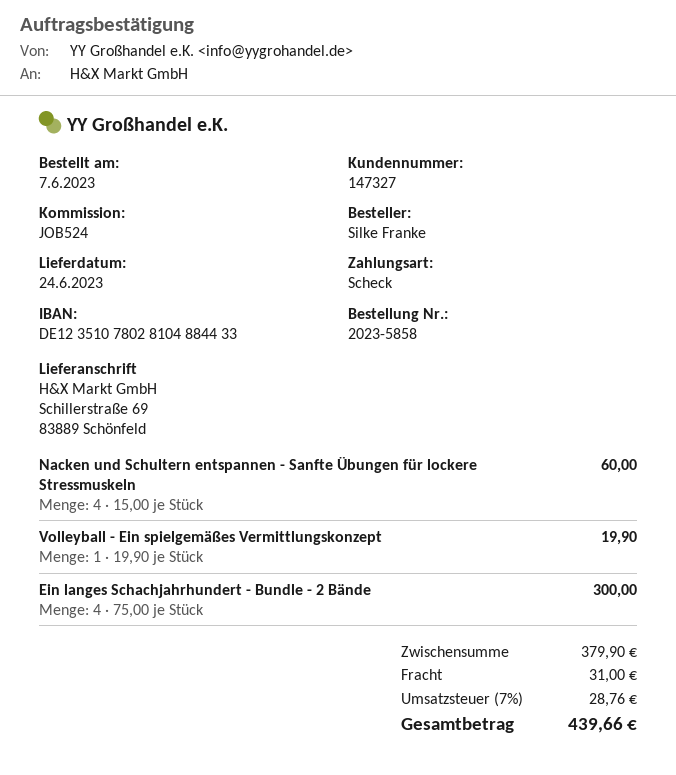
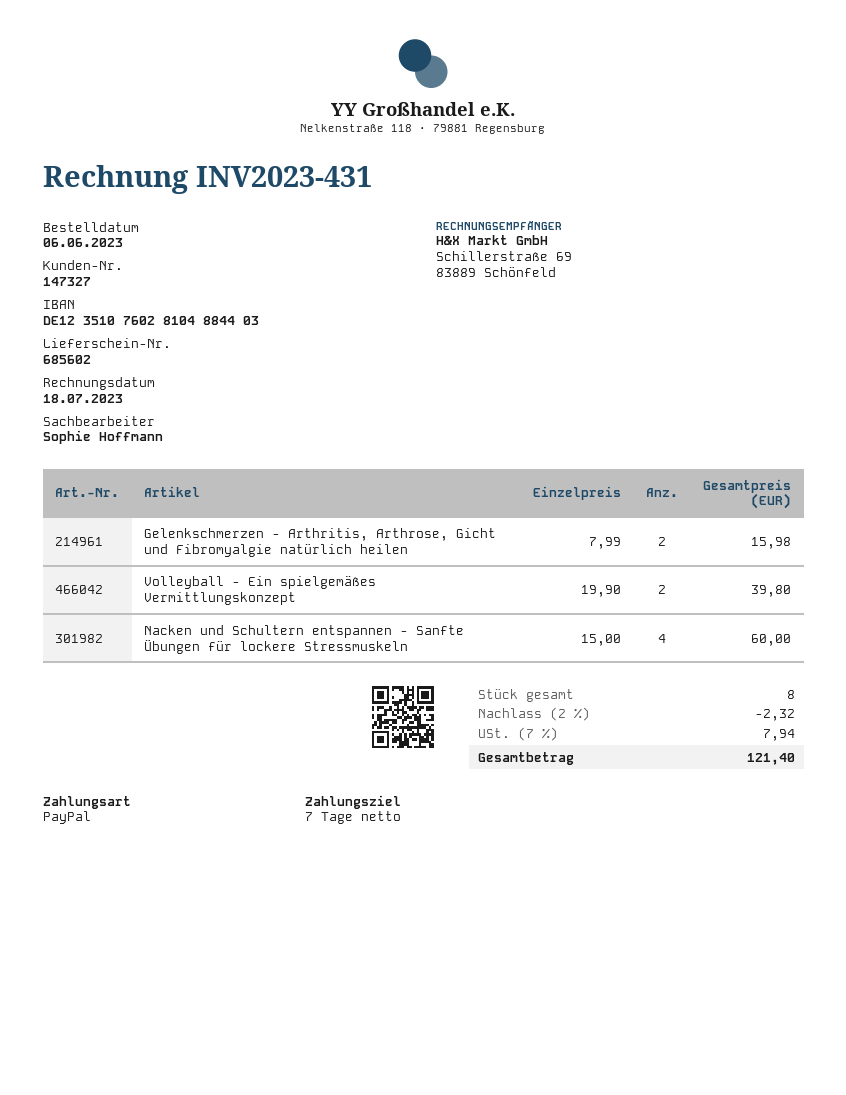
order date: 2023-06-07 -> 2023-06-06
payment method: cheque -> PayPal
bank account: DE12351078028104884433 -> DE12351076028104884403
Volleyball - Ein spielgemäßes Vermittlungskonzept: 1 x 19.90 = 19.90 -> 2 x 19.90 = 39.80
Ein langes Schachjahrhundert - Bundle - 2 Bände: 4 x 75.00 = 300.00 -> none
Gelenkschmerzen - Arthritis, Arthrose, Gicht und Fibromyalgie natürlich heilen: none -> 2 x 7.99 = 15.98
discount: none -> 2% = 2.32
shipping: 31.00 -> none
tax: 7% = 28.76 -> 7% = 7.94
total: 439.66 -> 121.40

